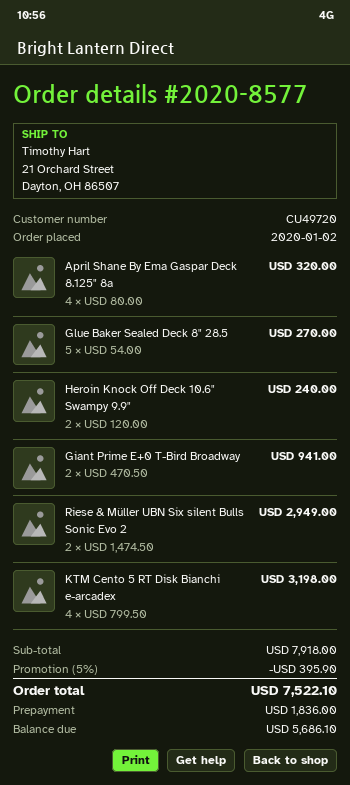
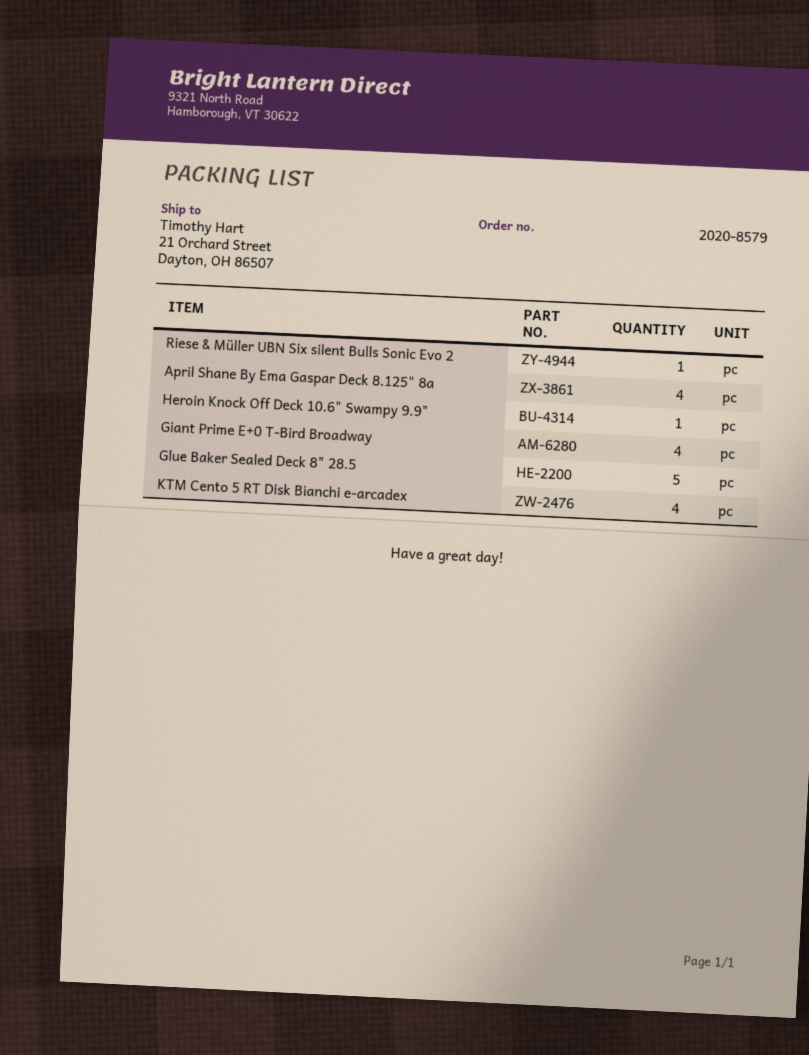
order number: 2020-8577 -> 2020-8579
Heroin Knock Off Deck 10.6" Swampy 9.9": 2 -> 1
Giant Prime E+0 T-Bird Broadway: 2 -> 4
Riese & Müller UBN Six silent Bulls Sonic Evo 2: 2 -> 1

